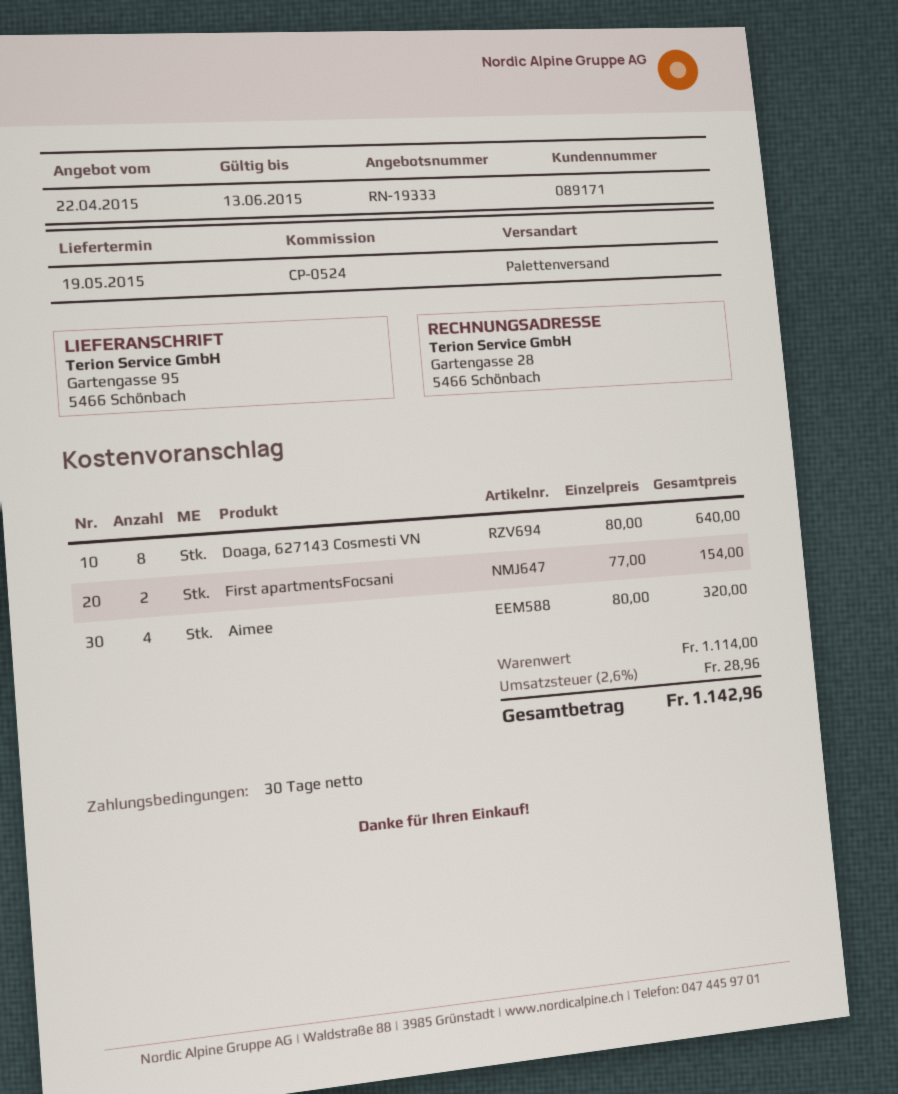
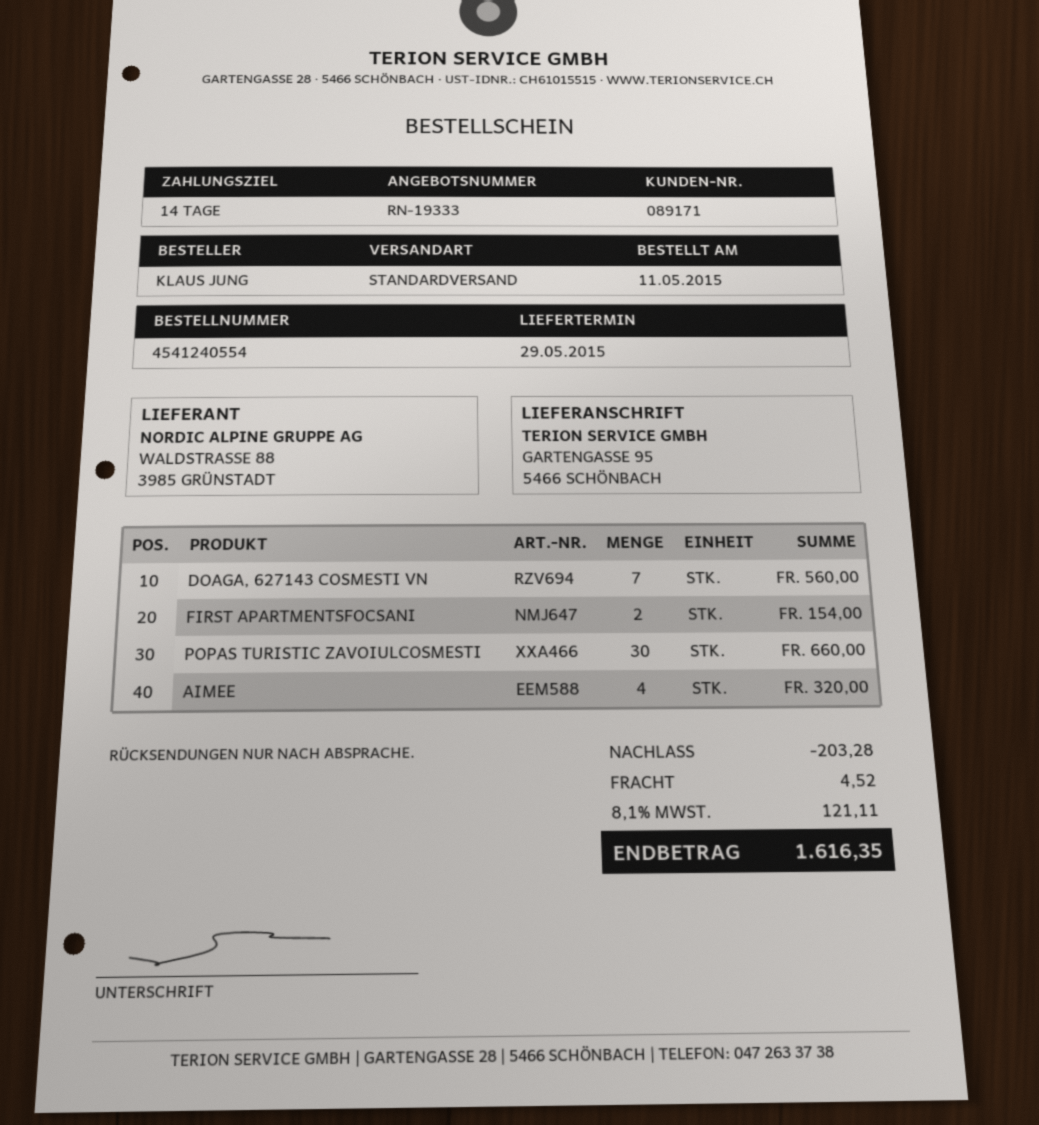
delivery date: 2015-05-19 -> 2015-05-29
payment terms: 30 days -> 14 days
shipping method: pallet freight -> standard
Doaga, 627143 Cosmesti VN: 8 for 640.00 -> 7 for 560.00
POPAS TURISTIC ZAVOIULCOSMESTI: none -> 30 for 660.00
discount: none -> 203.28
shipping: none -> 4.52
tax: 2.6% = 28.96 -> 8.1% = 121.11
total: 1142.96 -> 1616.35

